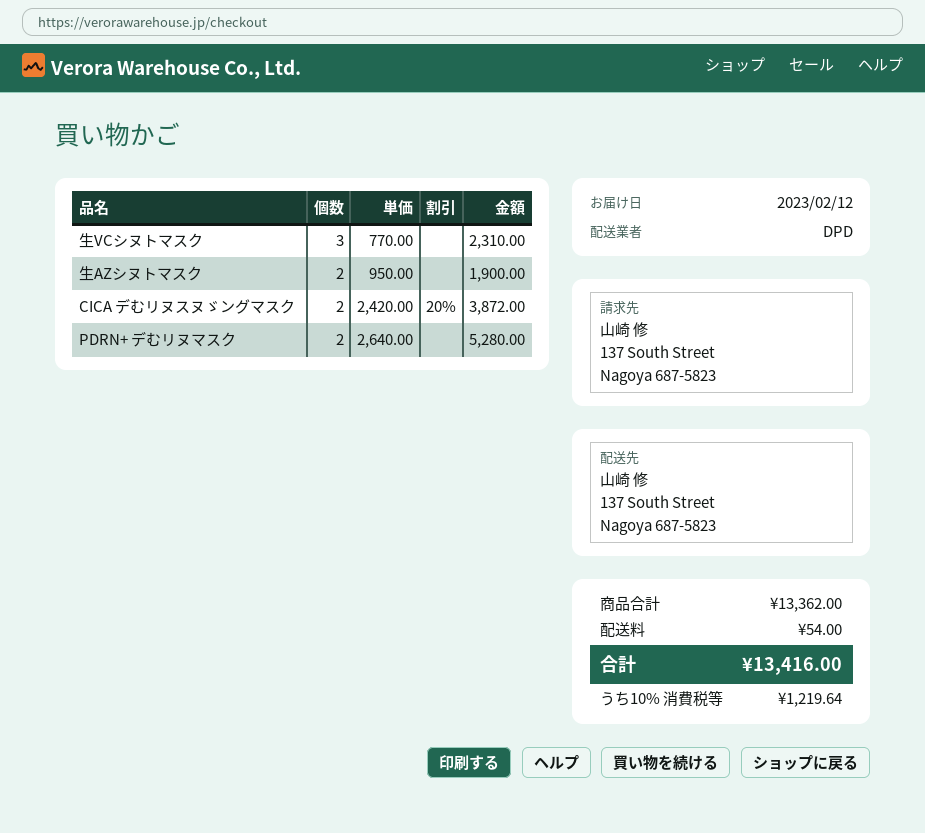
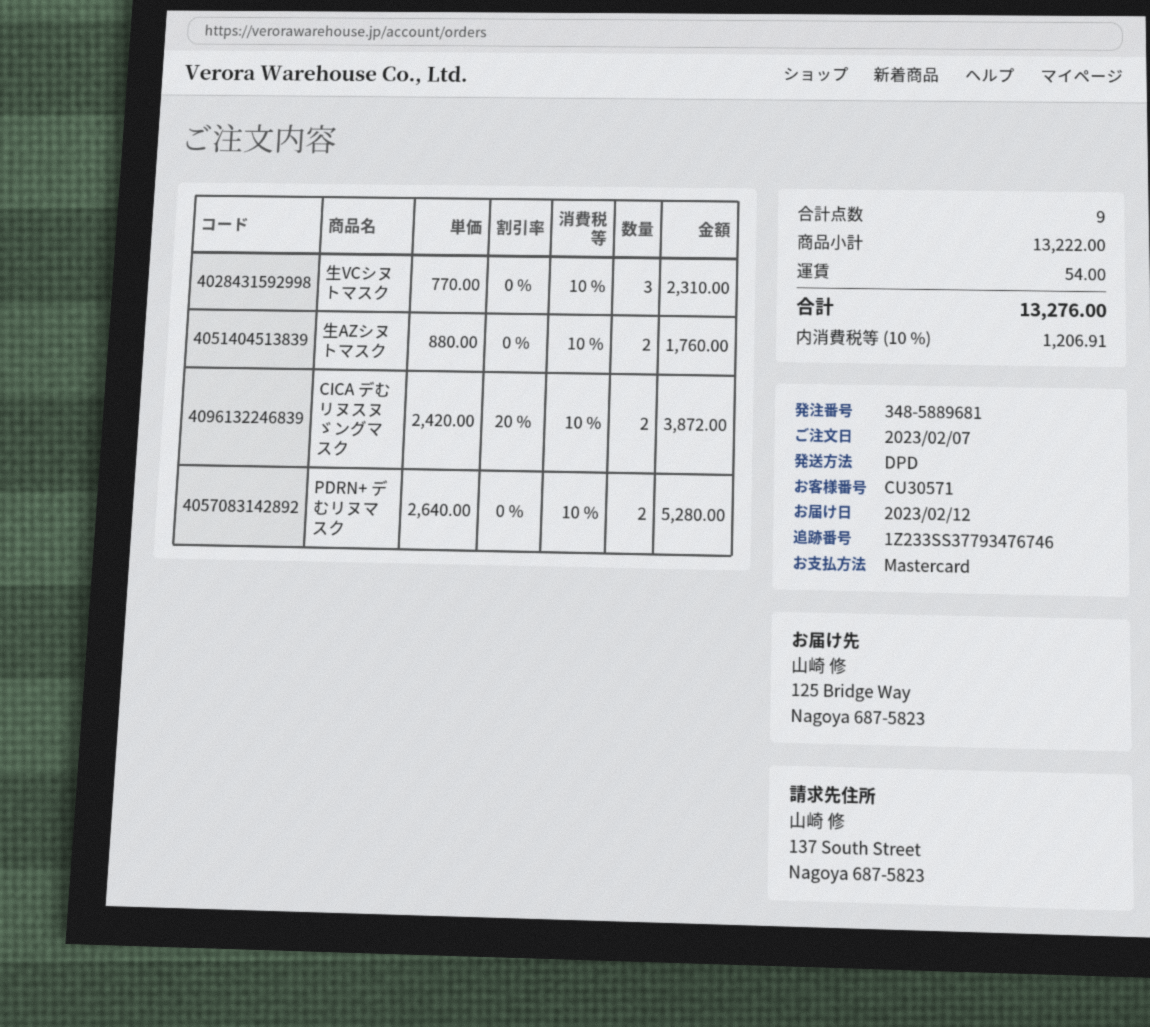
ship to: 137 South Street, Nagoya 687-5823 -> 125 Bridge Way, Nagoya 687-5823
生AZシヌトマスク: 2 x 950.00 = 1900.00 -> 2 x 880.00 = 1760.00
subtotal: 13362.00 -> 13222.00
tax: 10% = 1219.64 -> 10% = 1206.91
total: 13416.00 -> 13276.00

